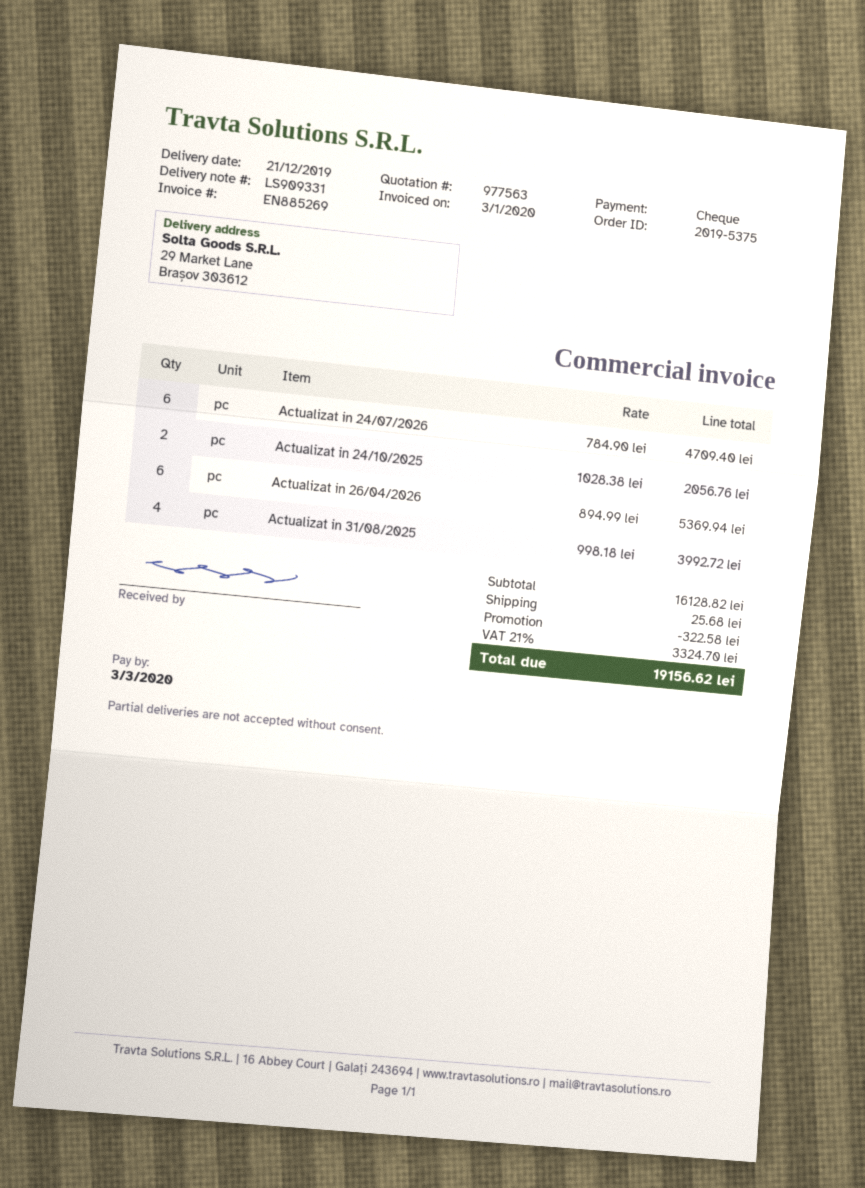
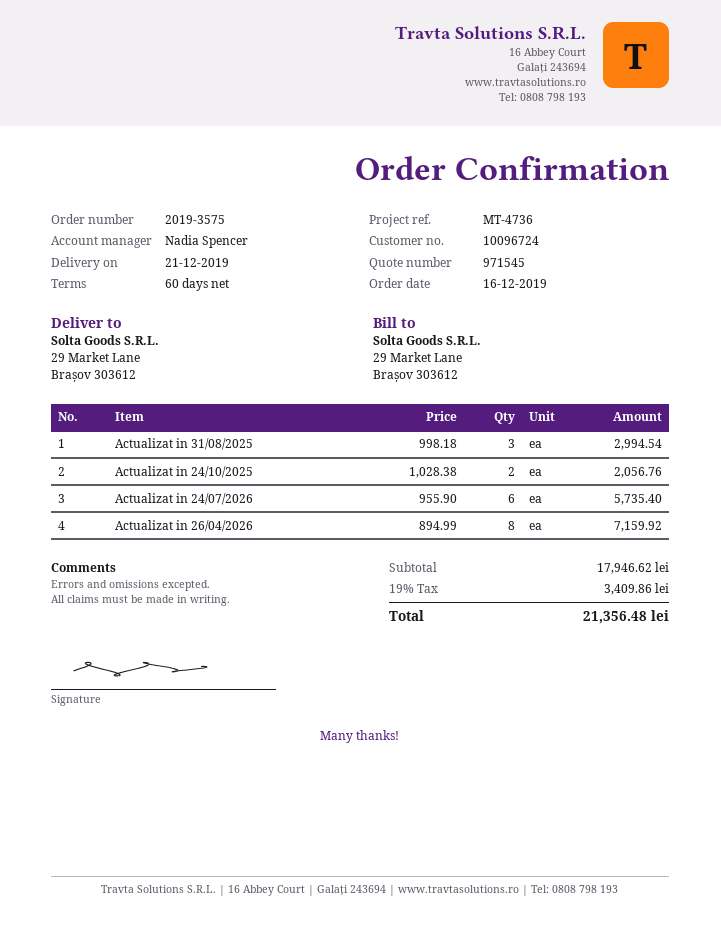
quote number: 977563 -> 971545
order number: 2019-5375 -> 2019-3575
Actualizat in 24/07/2026: 6 x 784.90 = 4709.40 -> 6 x 955.90 = 5735.40
Actualizat in 26/04/2026: 6 x 894.99 = 5369.94 -> 8 x 894.99 = 7159.92
Actualizat in 31/08/2025: 4 x 998.18 = 3992.72 -> 3 x 998.18 = 2994.54
subtotal: 16128.82 -> 17946.62
discount: 322.58 -> none
shipping: 25.68 -> none
tax: 21% = 3324.70 -> 19% = 3409.86
total: 19156.62 -> 21356.48

